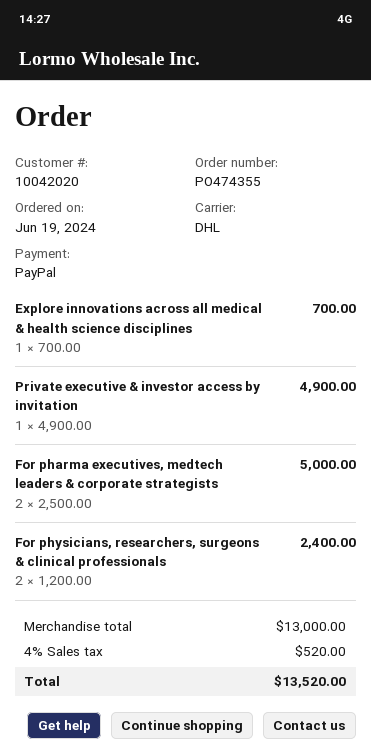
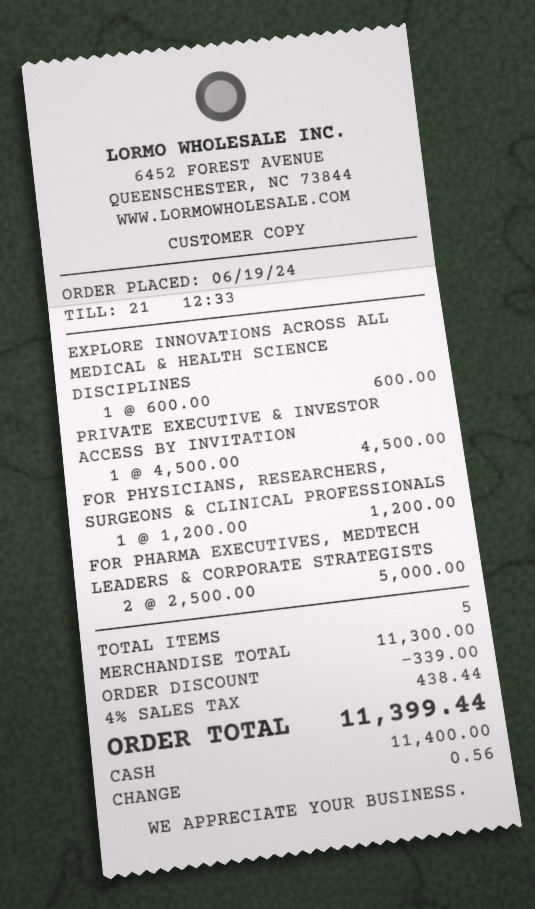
payment method: PayPal -> cash
Explore innovations across all medical & health science disciplines: 1 x 700.00 = 700.00 -> 1 x 600.00 = 600.00
Private executive & investor access by invitation: 1 x 4900.00 = 4900.00 -> 1 x 4500.00 = 4500.00
For physicians, researchers, surgeons & clinical professionals: 2 x 1200.00 = 2400.00 -> 1 x 1200.00 = 1200.00
subtotal: 13000.00 -> 11300.00
discount: none -> 339.00
tax: 4% = 520.00 -> 4% = 438.44
total: 13520.00 -> 11399.44

